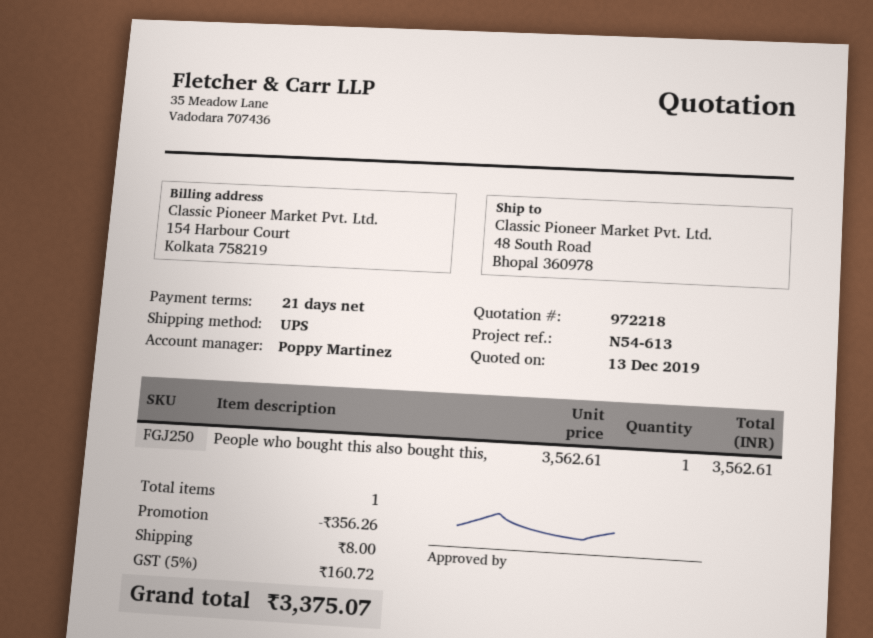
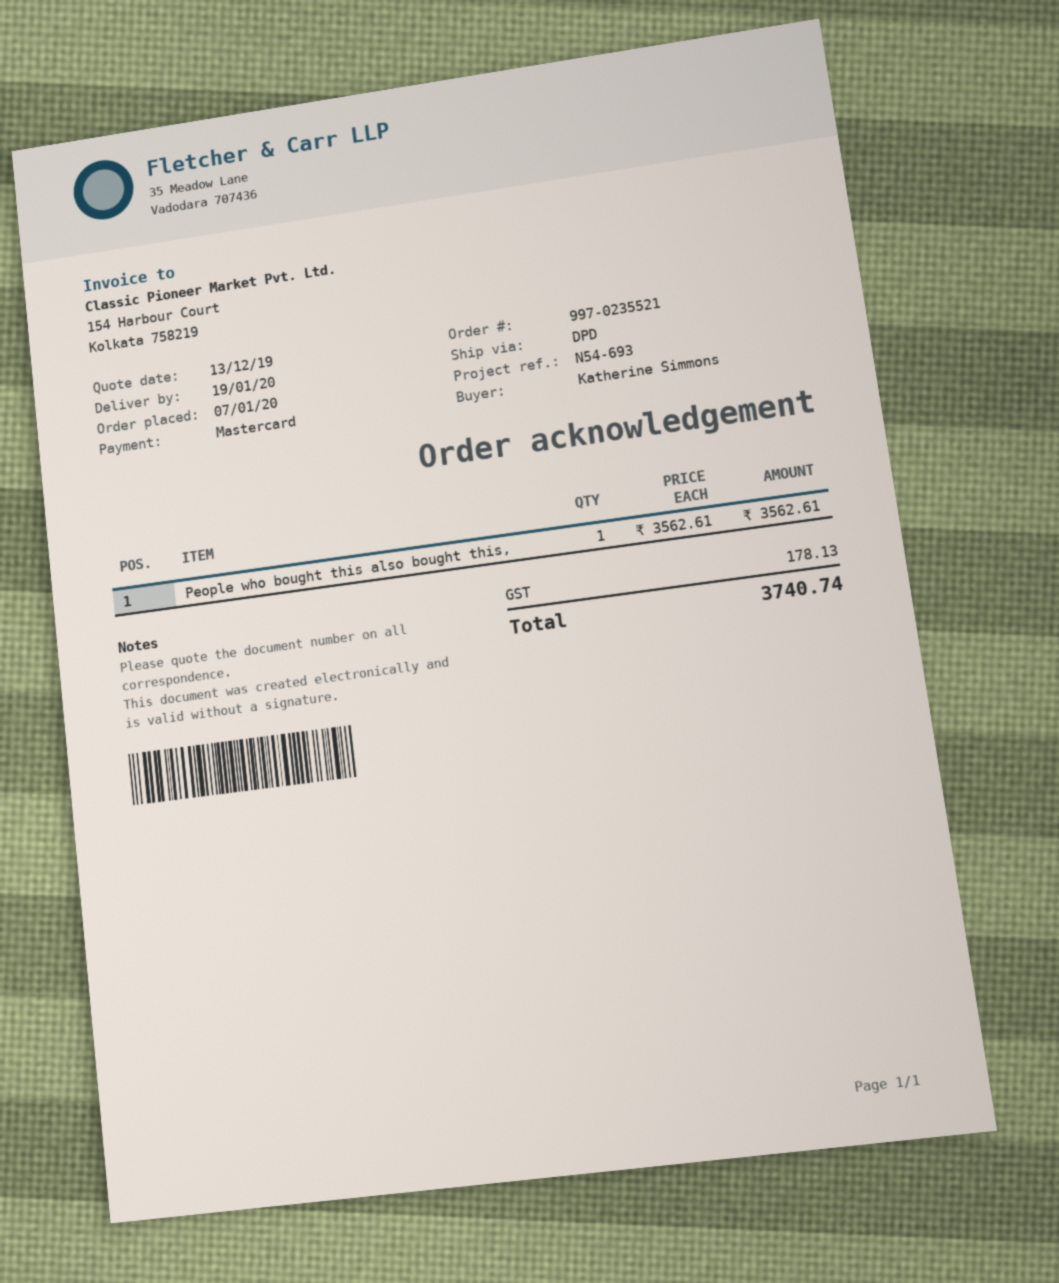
reference: N54-613 -> N54-693
shipping method: UPS -> DPD
discount: 356.26 -> none
shipping: 8.00 -> none
tax: 160.72 -> 178.13
total: 3375.07 -> 3740.74

